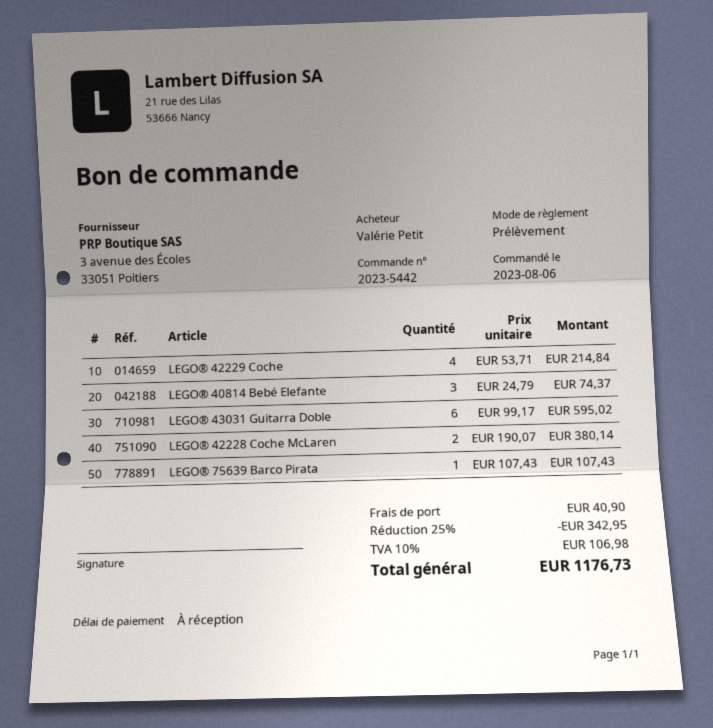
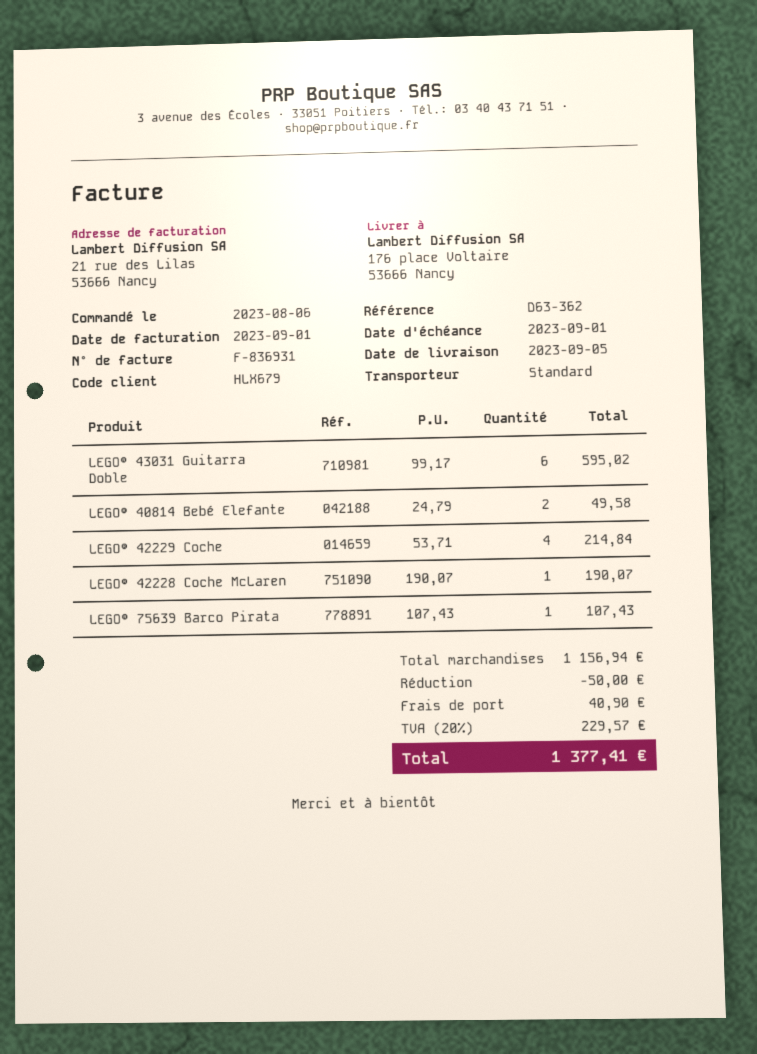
LEGO® 40814 Bebé Elefante: 3 x 24.79 = 74.37 -> 2 x 24.79 = 49.58
LEGO® 42228 Coche McLaren: 2 x 190.07 = 380.14 -> 1 x 190.07 = 190.07
discount: 342.95 -> 50.00
tax: 10% = 106.98 -> 20% = 229.57
total: 1176.73 -> 1377.41

